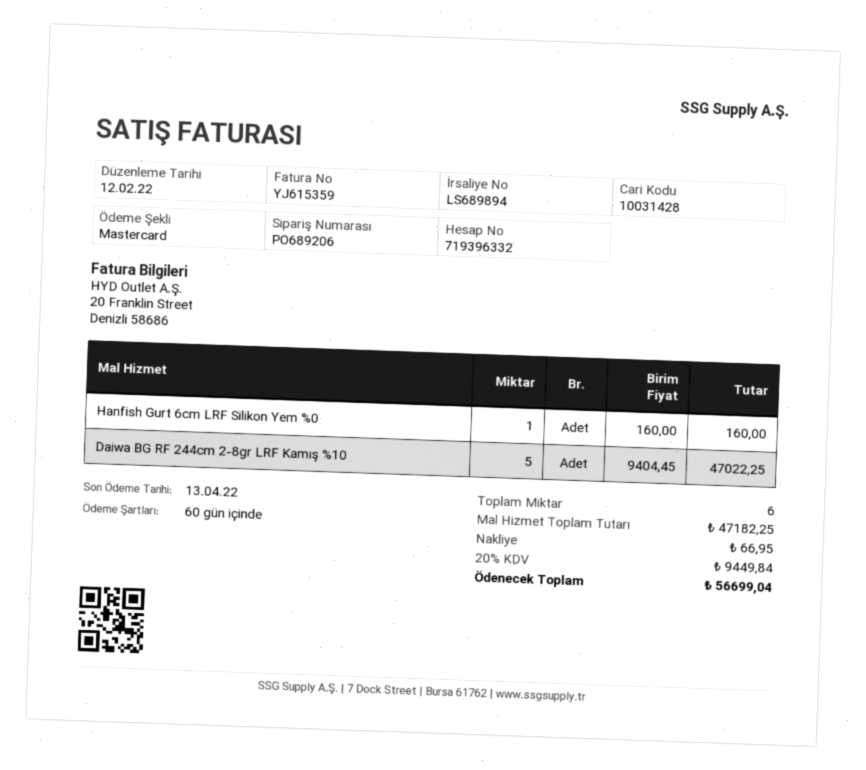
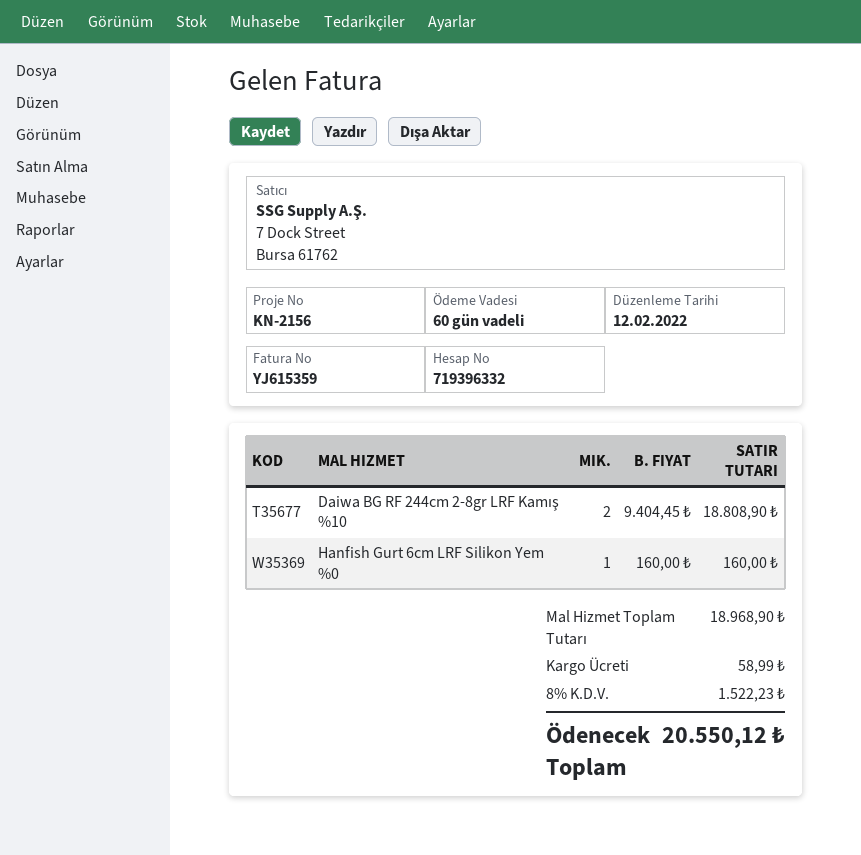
Daiwa BG RF 244cm 2-8gr LRF Kamış %10: 5 x 9404.45 = 47022.25 -> 2 x 9404.45 = 18808.90
subtotal: 47182.25 -> 18968.90
shipping: 66.95 -> 58.99
tax: 20% = 9449.84 -> 8% = 1522.23
total: 56699.04 -> 20550.12

